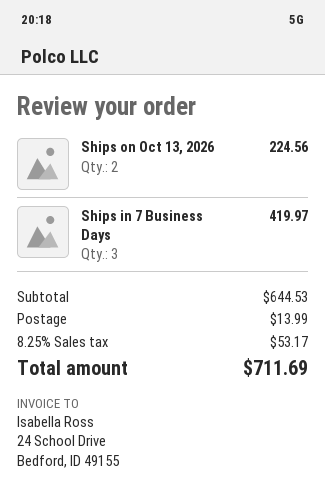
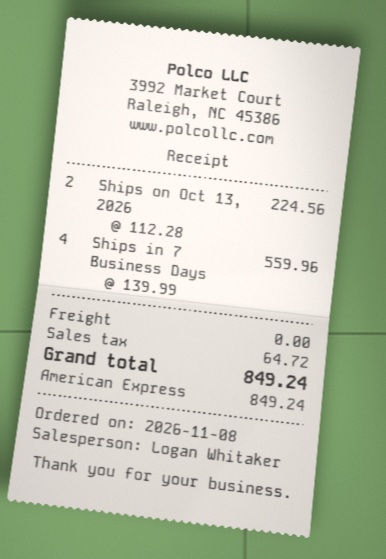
Ships in 7 Business Days: 3 for 419.97 -> 4 for 559.96
shipping: 13.99 -> 0.00
tax: 53.17 -> 64.72
total: 711.69 -> 849.24

